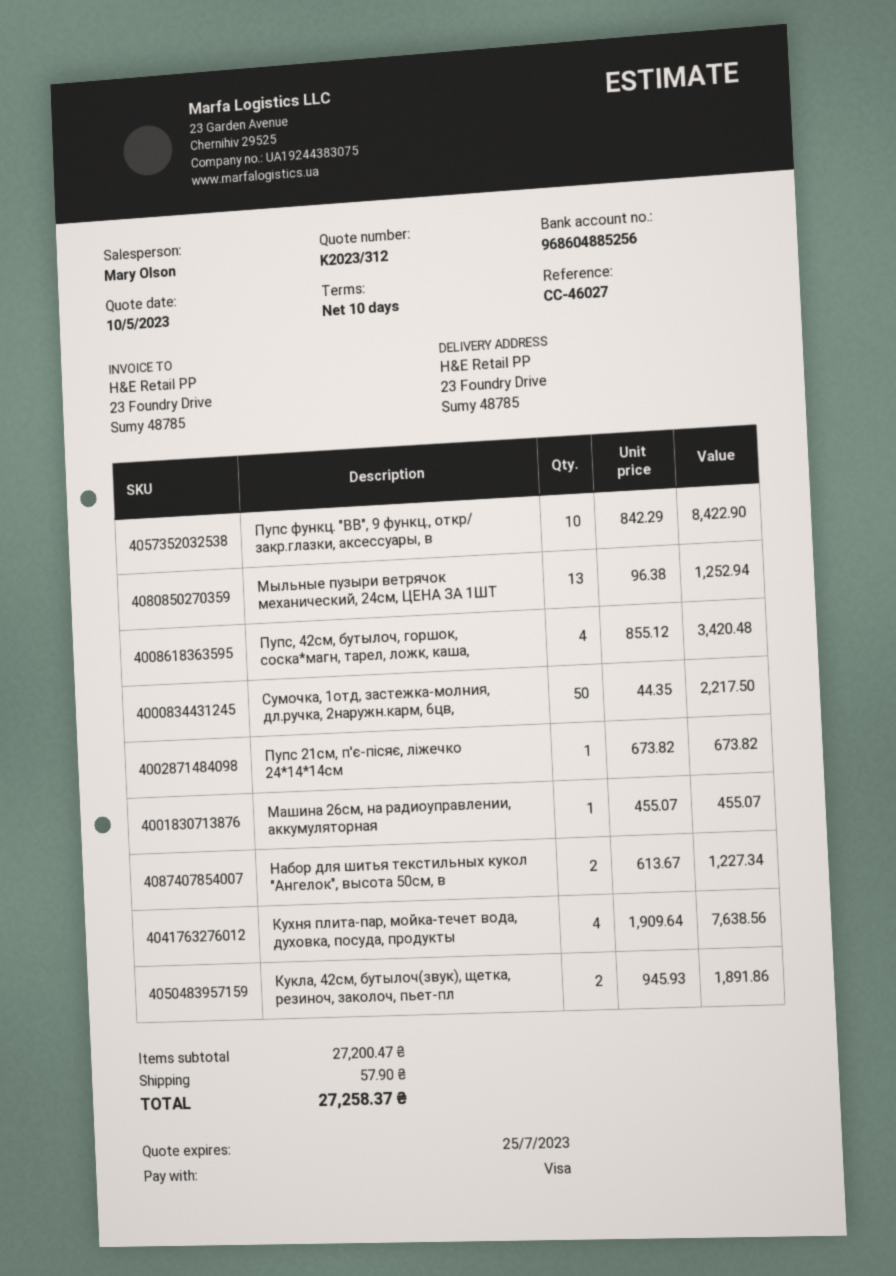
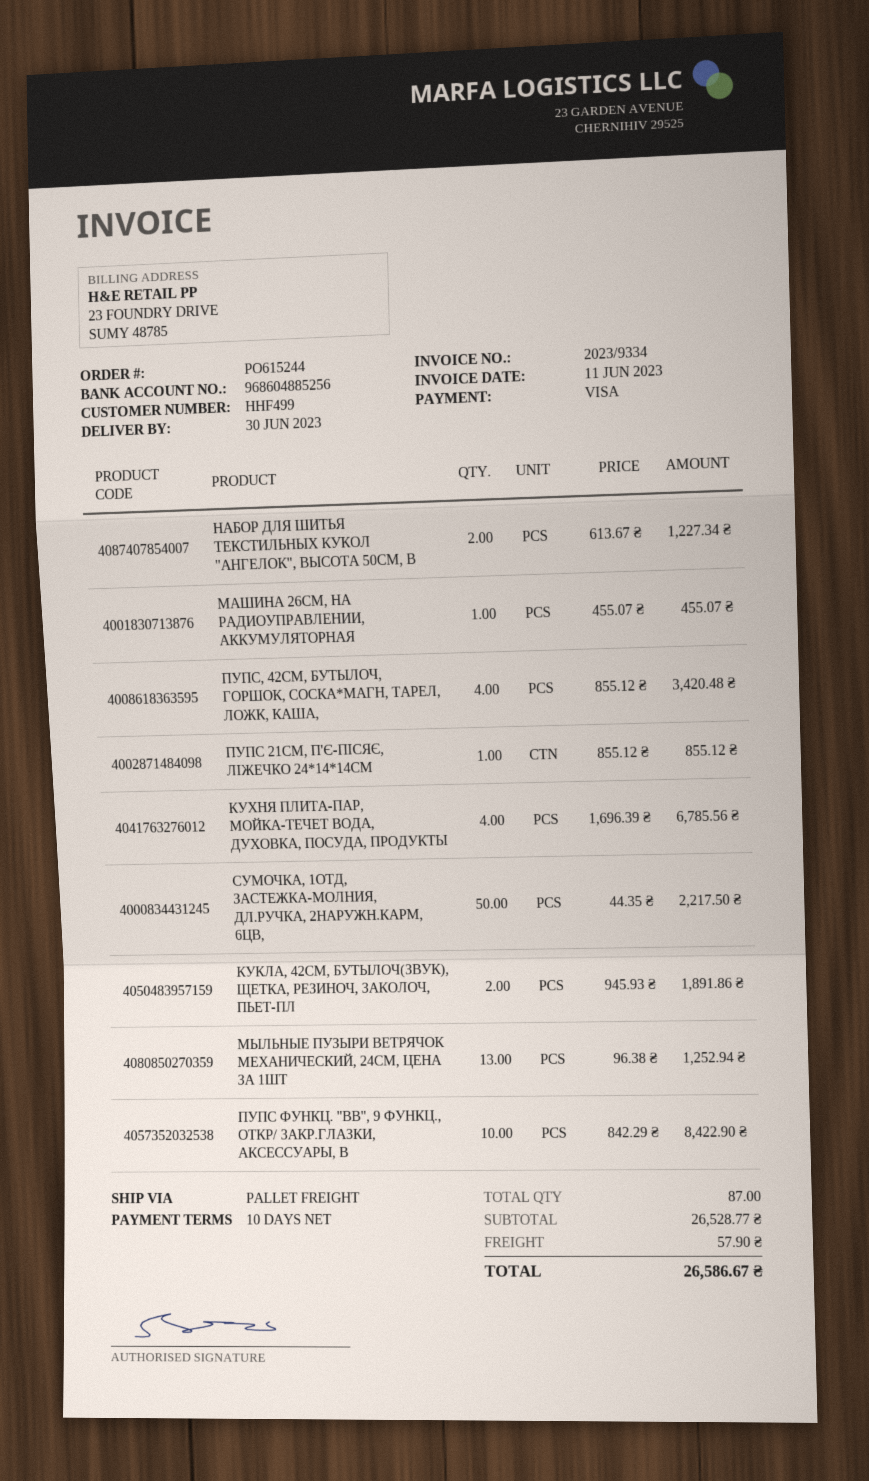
Пупс 21см, п'є-пісяє, ліжечко 24*14*14см: 1 x 673.82 = 673.82 -> 1 x 855.12 = 855.12
Кухня плита-пар, мойка-течет вода, духовка, посуда, продукты: 4 x 1909.64 = 7638.56 -> 4 x 1696.39 = 6785.56
subtotal: 27200.47 -> 26528.77
total: 27258.37 -> 26586.67

